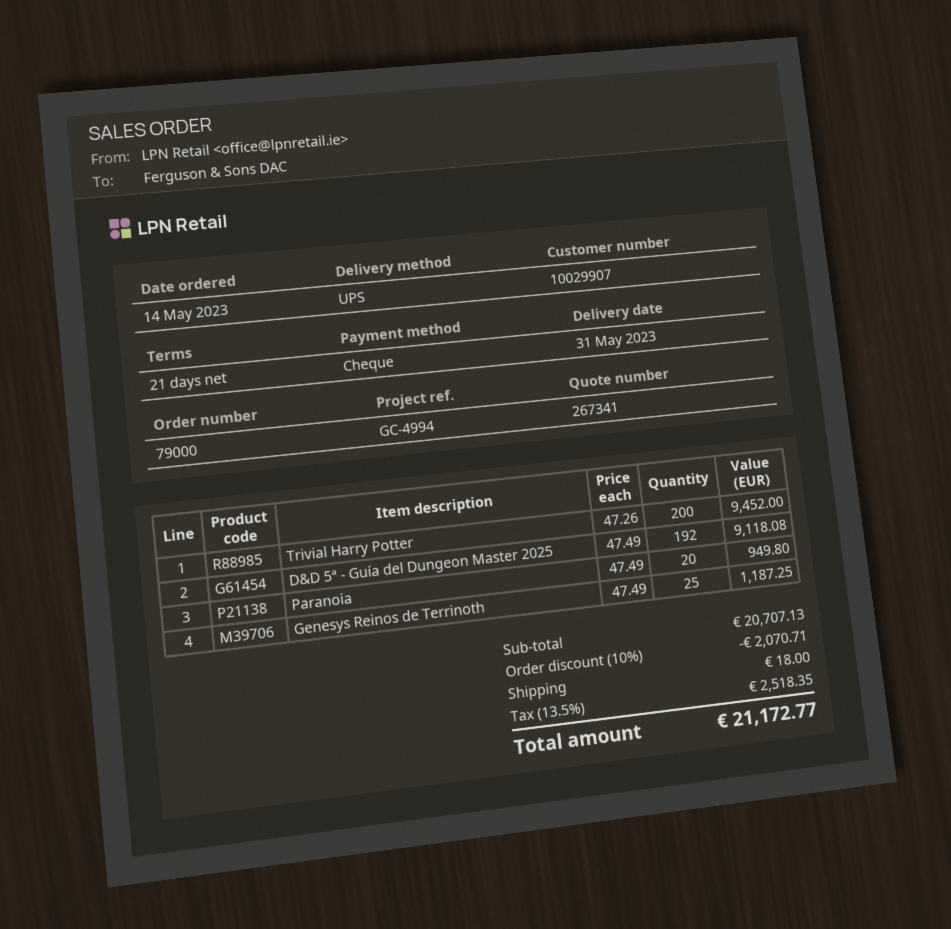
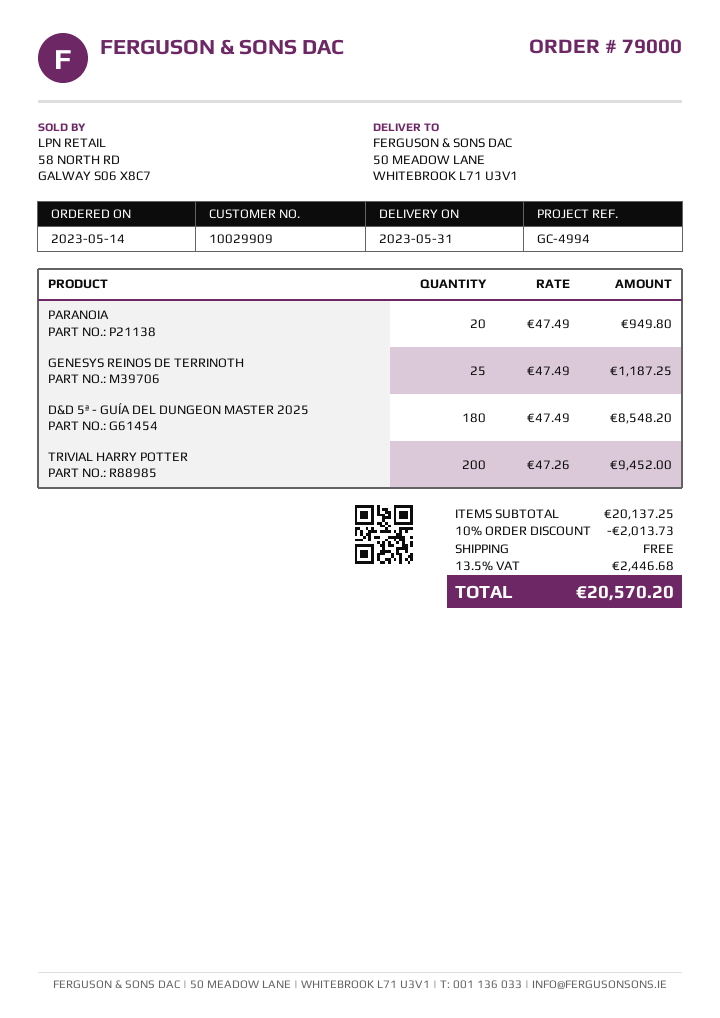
customer number: 10029907 -> 10029909
D&D 5ª - Guía del Dungeon Master 2025: 192 x 47.49 = 9118.08 -> 180 x 47.49 = 8548.20
subtotal: 20707.13 -> 20137.25
discount: 10% = 2070.71 -> 10% = 2013.73
shipping: 18.00 -> 0.00
tax: 13.5% = 2518.35 -> 13.5% = 2446.68
total: 21172.77 -> 20570.20

